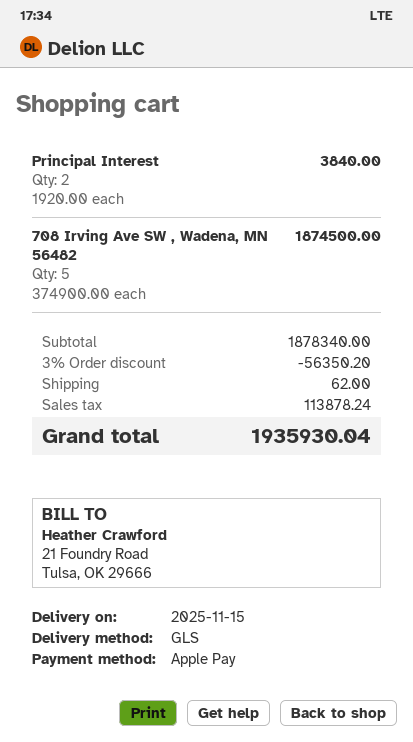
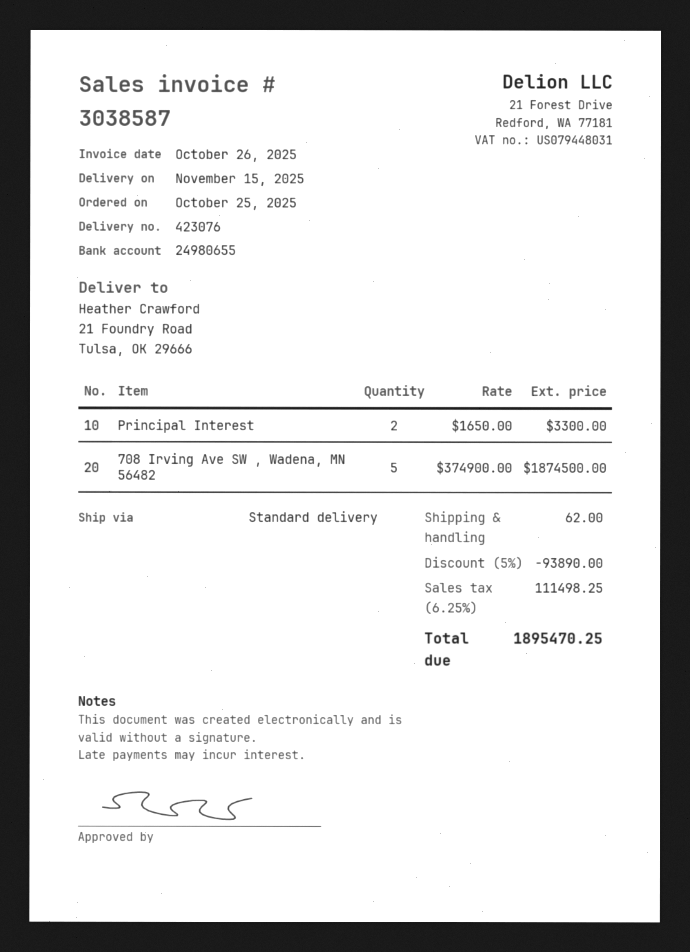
shipping method: GLS -> standard
Principal Interest: 2 x 1920.00 = 3840.00 -> 2 x 1650.00 = 3300.00
discount: 3% = 56350.20 -> 5% = 93890.00
tax: 113878.24 -> 111498.25
total: 1935930.04 -> 1895470.25

